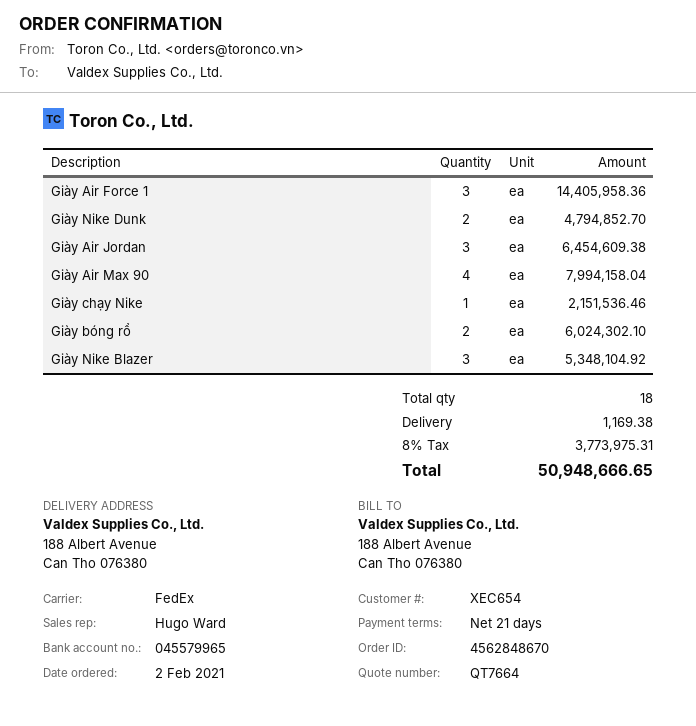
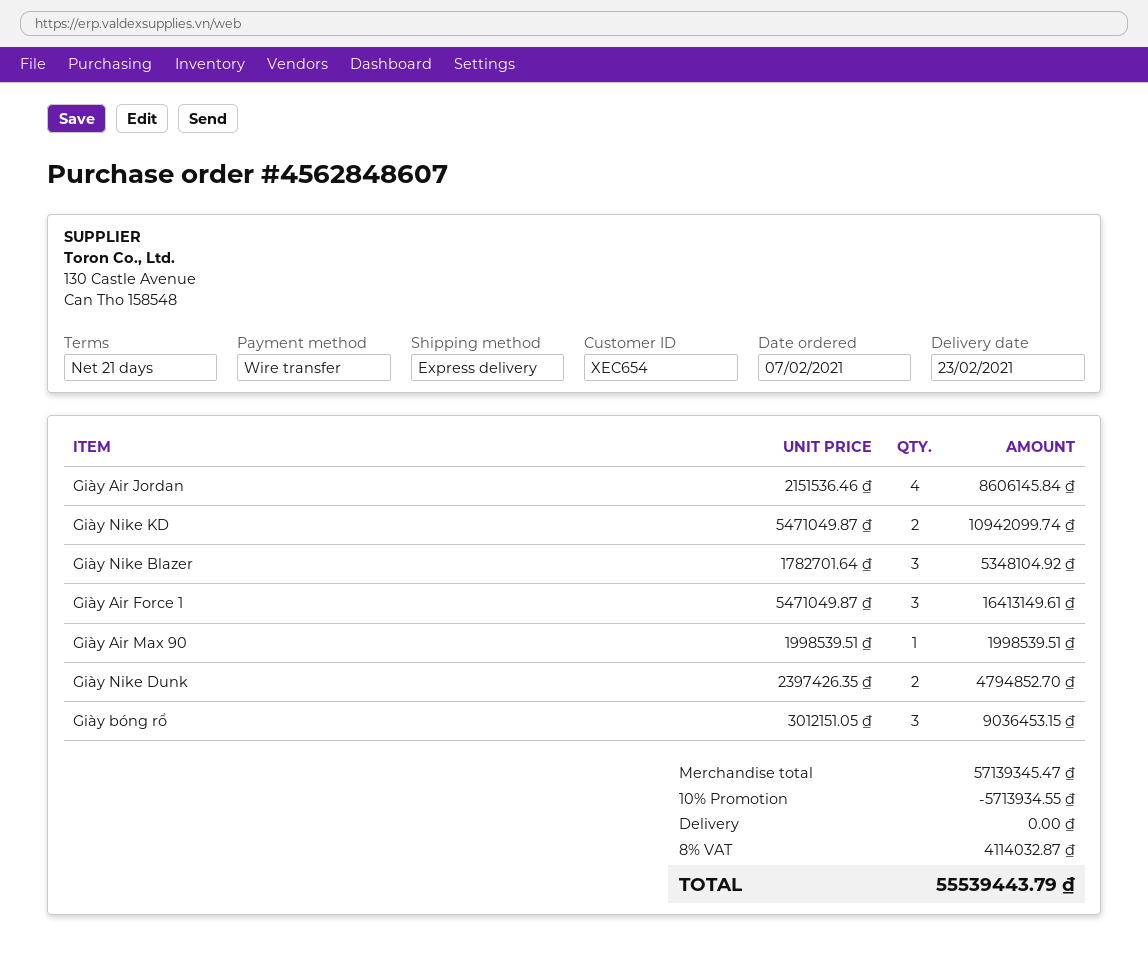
order number: 4562848670 -> 4562848607
order date: 2021-02-02 -> 2021-02-07
shipping method: FedEx -> express
Giày Air Force 1: 3 for 14405958.36 -> 3 for 16413149.61
Giày Air Jordan: 3 for 6454609.38 -> 4 for 8606145.84
Giày Air Max 90: 4 for 7994158.04 -> 1 for 1998539.51
Giày chạy Nike: 1 for 2151536.46 -> none
Giày bóng rổ: 2 for 6024302.10 -> 3 for 9036453.15
Giày Nike KD: none -> 2 for 10942099.74
discount: none -> 10% = 5713934.55
shipping: 1169.38 -> 0.00
tax: 8% = 3773975.31 -> 8% = 4114032.87
total: 50948666.65 -> 55539443.79

